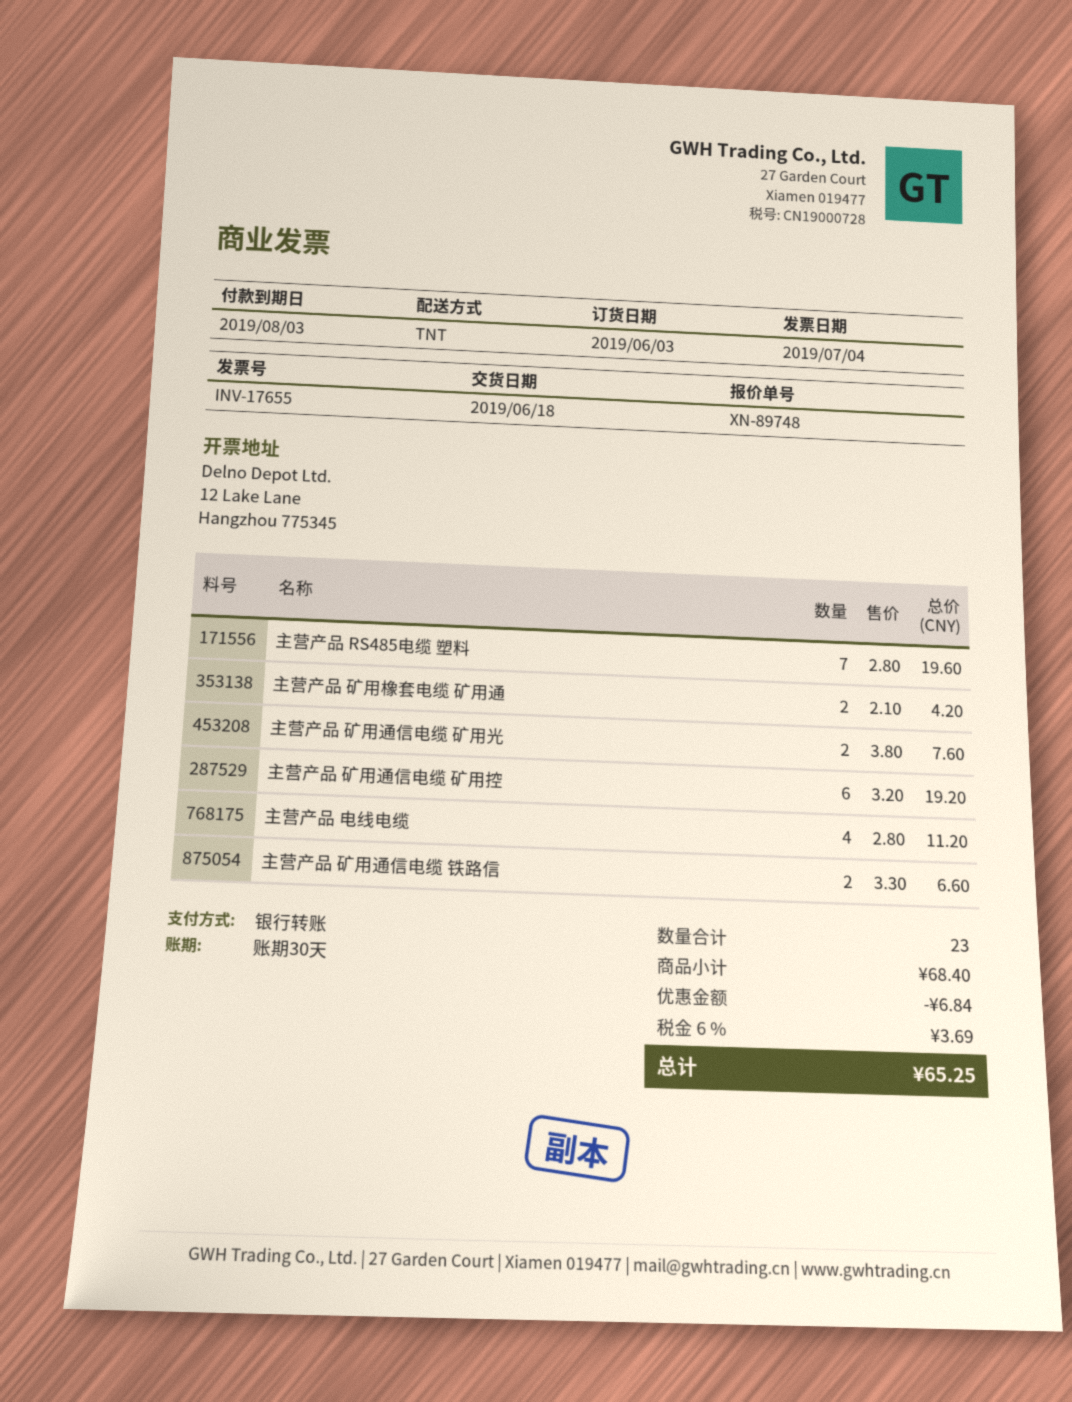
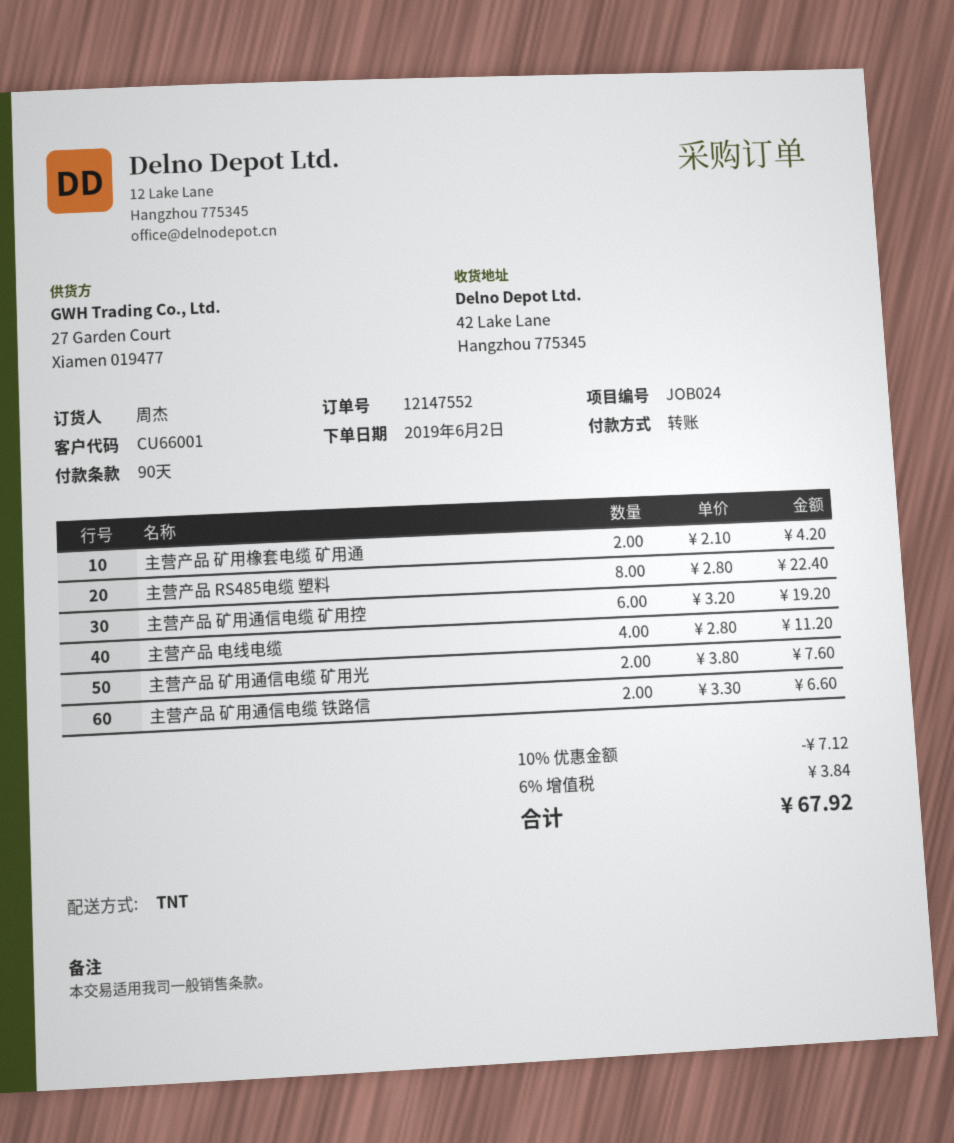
order date: 2019-06-03 -> 2019-06-02
payment terms: 30 days -> 90 days
主营产品 RS485电缆 塑料: 7 x 2.80 = 19.60 -> 8 x 2.80 = 22.40
discount: 6.84 -> 7.12
tax: 6% = 3.69 -> 6% = 3.84
total: 65.25 -> 67.92

